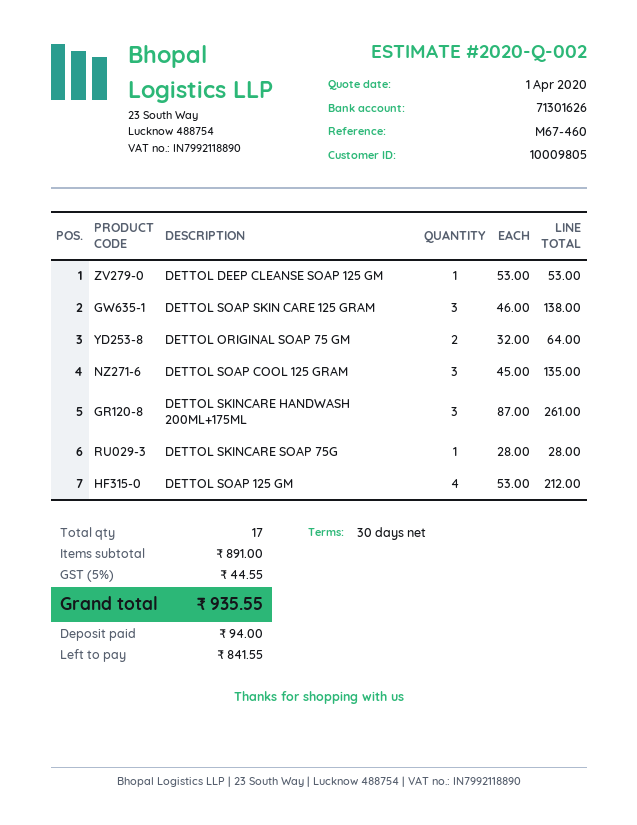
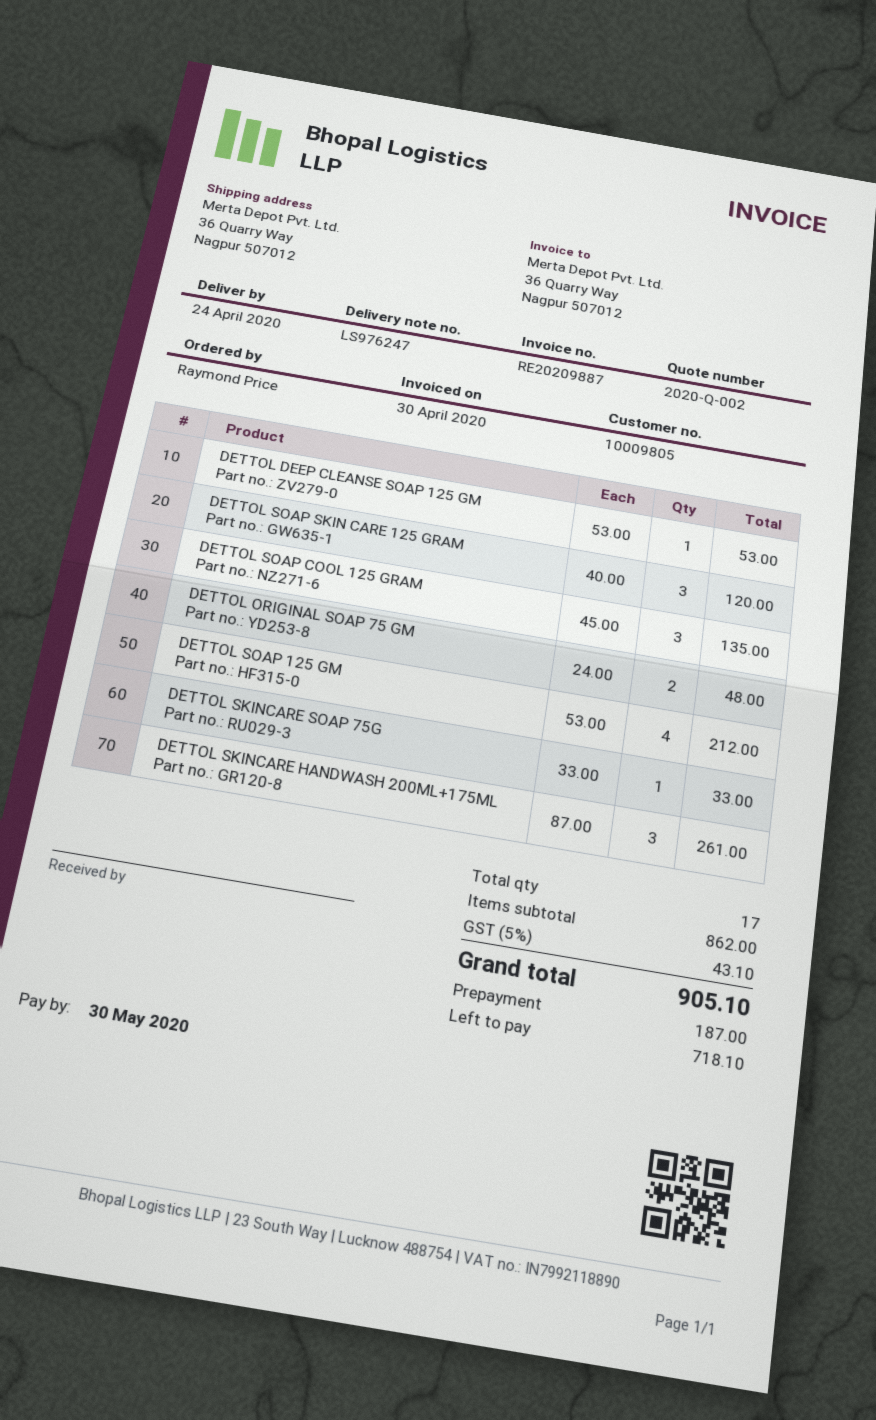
DETTOL SOAP SKIN CARE 125 GRAM: 3 x 46.00 = 138.00 -> 3 x 40.00 = 120.00
DETTOL ORIGINAL SOAP 75 GM: 2 x 32.00 = 64.00 -> 2 x 24.00 = 48.00
DETTOL SKINCARE SOAP 75G: 1 x 28.00 = 28.00 -> 1 x 33.00 = 33.00
subtotal: 891.00 -> 862.00
tax: 5% = 44.55 -> 5% = 43.10
total: 935.55 -> 905.10
deposit: 94.00 -> 187.00
balance: 841.55 -> 718.10

